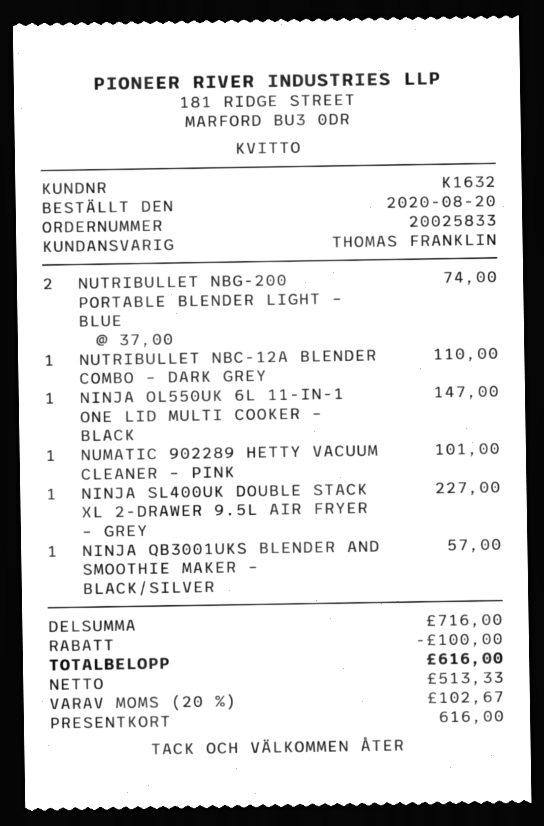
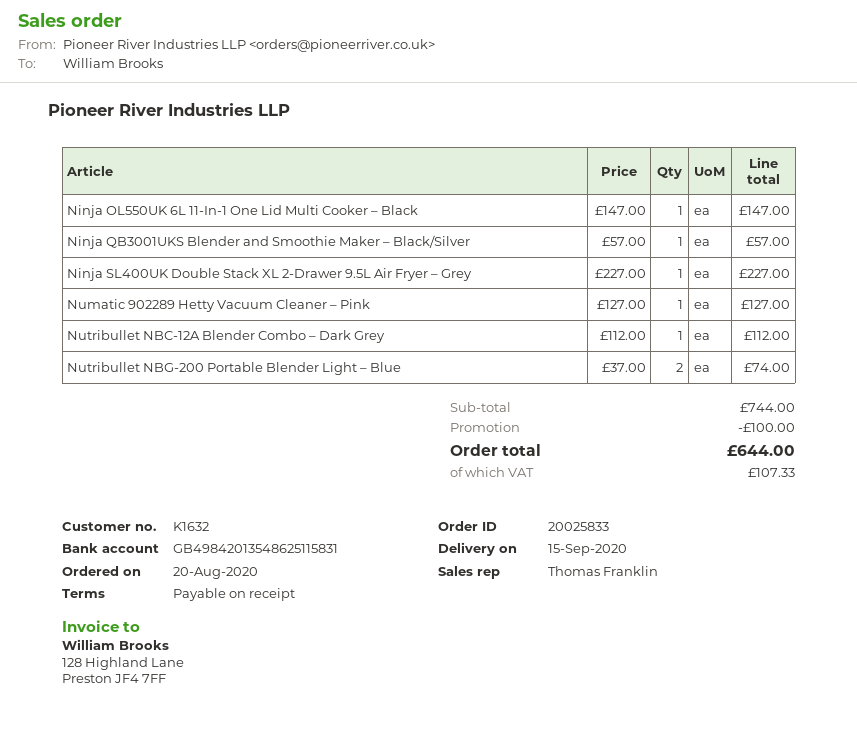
NUTRIBULLET NBC-12A BLENDER COMBO – DARK GREY: 1 x 110.00 = 110.00 -> 1 x 112.00 = 112.00
NUMATIC 902289 HETTY VACUUM CLEANER – PINK: 1 x 101.00 = 101.00 -> 1 x 127.00 = 127.00
subtotal: 716.00 -> 744.00
tax: 102.67 -> 107.33
total: 616.00 -> 644.00

